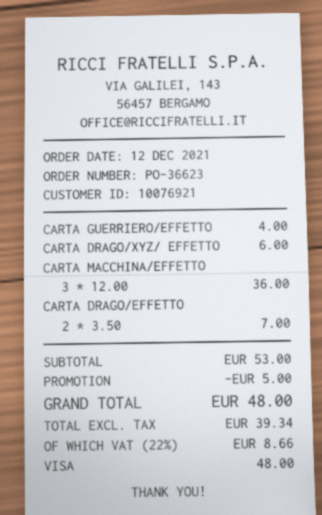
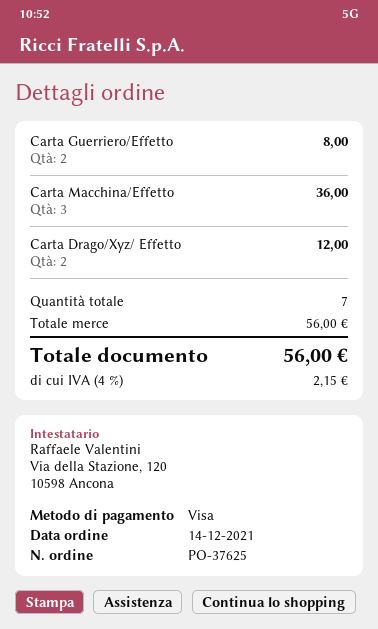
order number: PO-36623 -> PO-37625
order date: 2021-12-12 -> 2021-12-14
CARTA GUERRIERO/EFFETTO: 1 for 4.00 -> 2 for 8.00
CARTA DRAGO/XYZ/ EFFETTO: 1 for 6.00 -> 2 for 12.00
CARTA DRAGO/EFFETTO: 2 for 7.00 -> none
subtotal: 53.00 -> 56.00
discount: 5.00 -> none
tax: 22% = 8.66 -> 4% = 2.15
total: 48.00 -> 56.00

